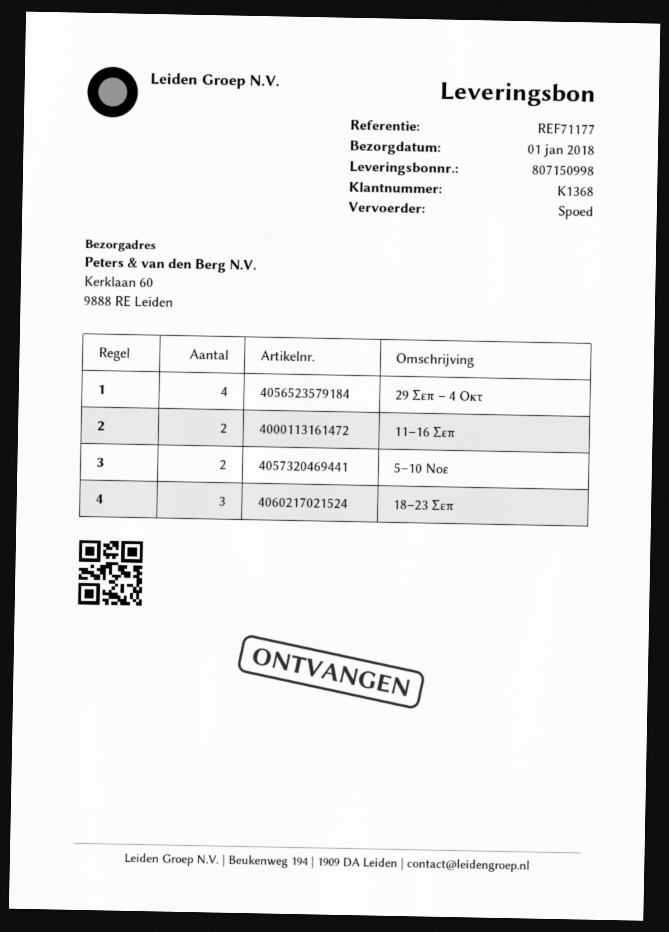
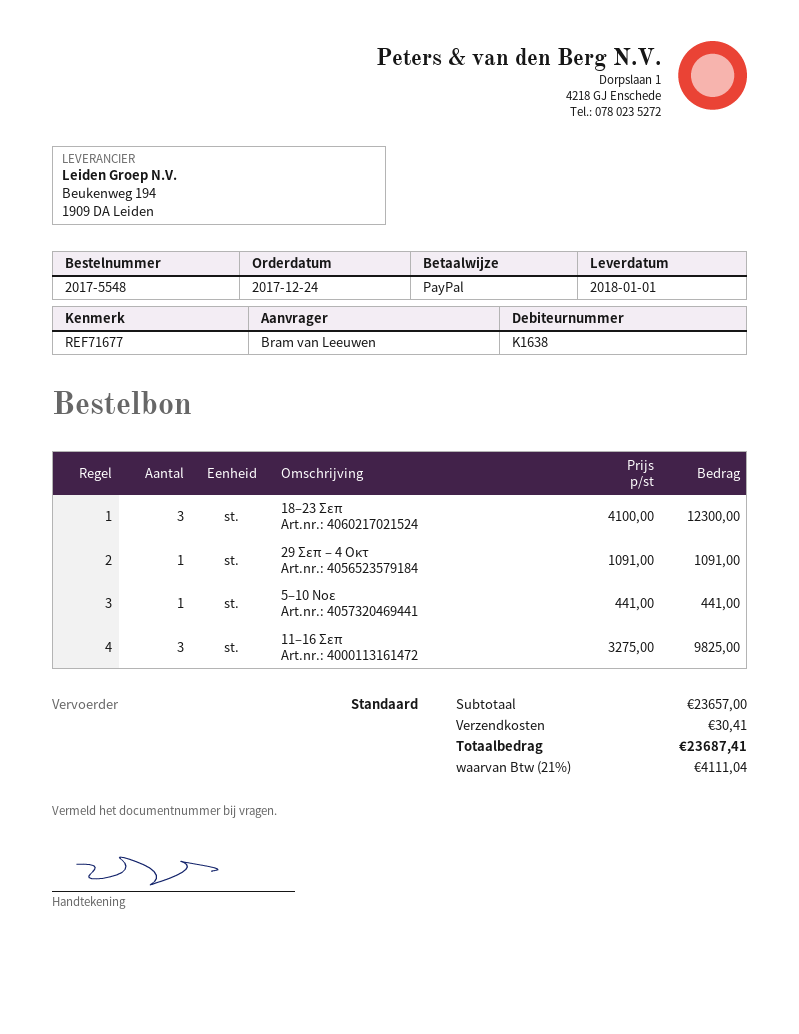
customer number: K1368 -> K1638
reference: REF71177 -> REF71677
shipping method: express -> standard
29 Σεπ – 4 Οκτ: 4 -> 1
11–16 Σεπ: 2 -> 3
5–10 Νοε: 2 -> 1

